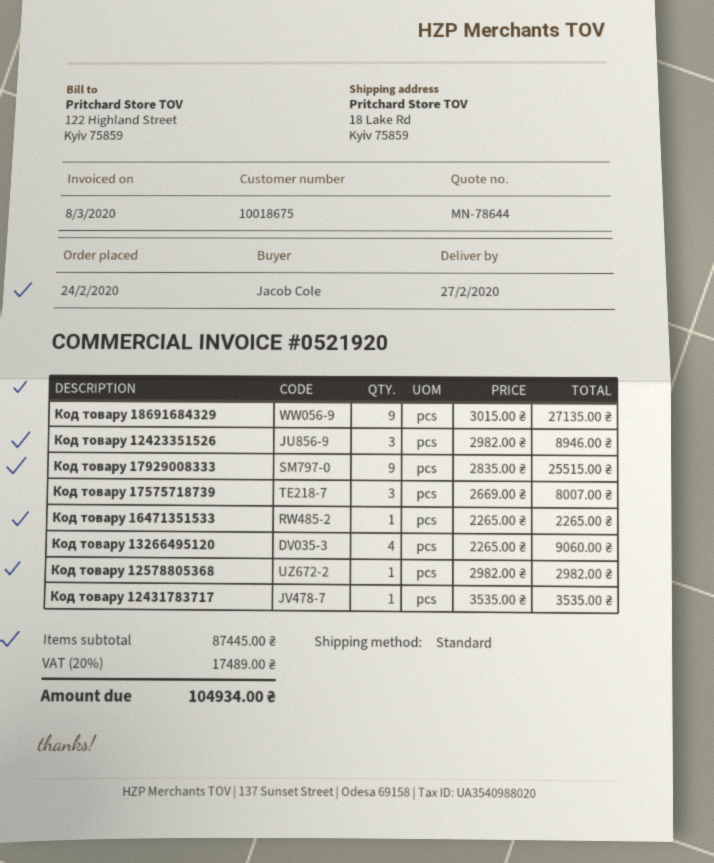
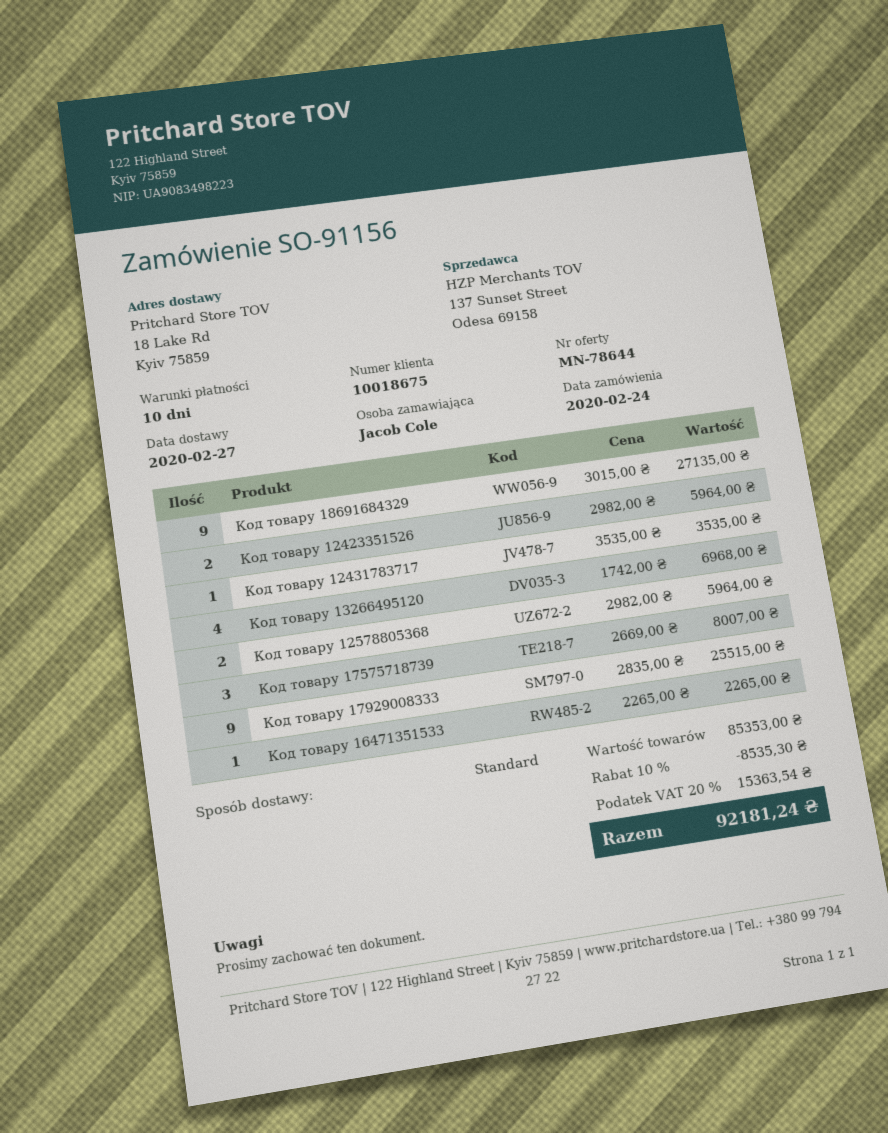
Код товару 12423351526: 3 x 2982.00 = 8946.00 -> 2 x 2982.00 = 5964.00
Код товару 13266495120: 4 x 2265.00 = 9060.00 -> 4 x 1742.00 = 6968.00
Код товару 12578805368: 1 x 2982.00 = 2982.00 -> 2 x 2982.00 = 5964.00
subtotal: 87445.00 -> 85353.00
discount: none -> 10% = 8535.30
tax: 20% = 17489.00 -> 20% = 15363.54
total: 104934.00 -> 92181.24

